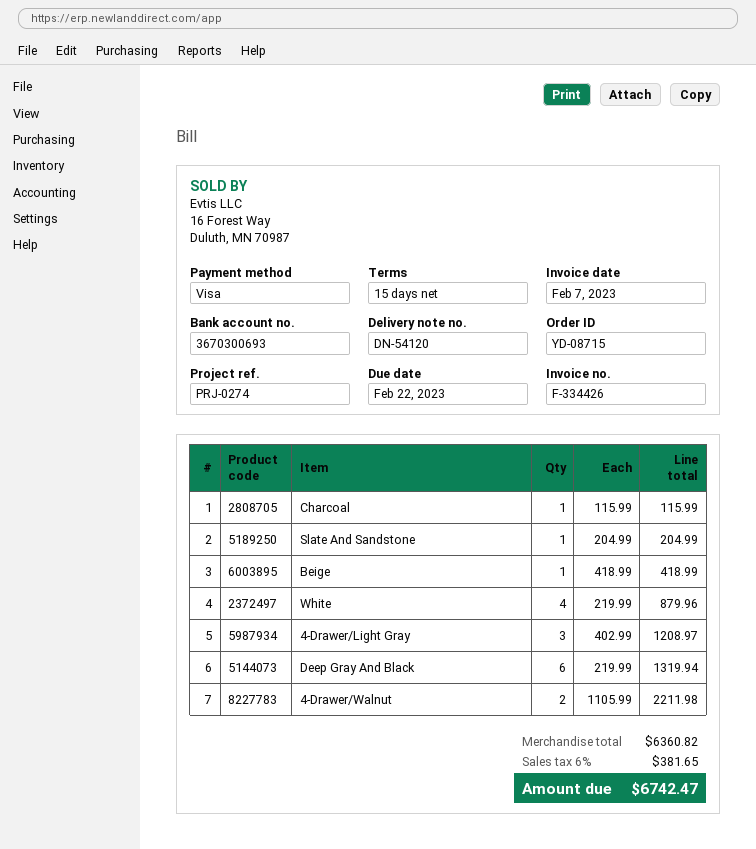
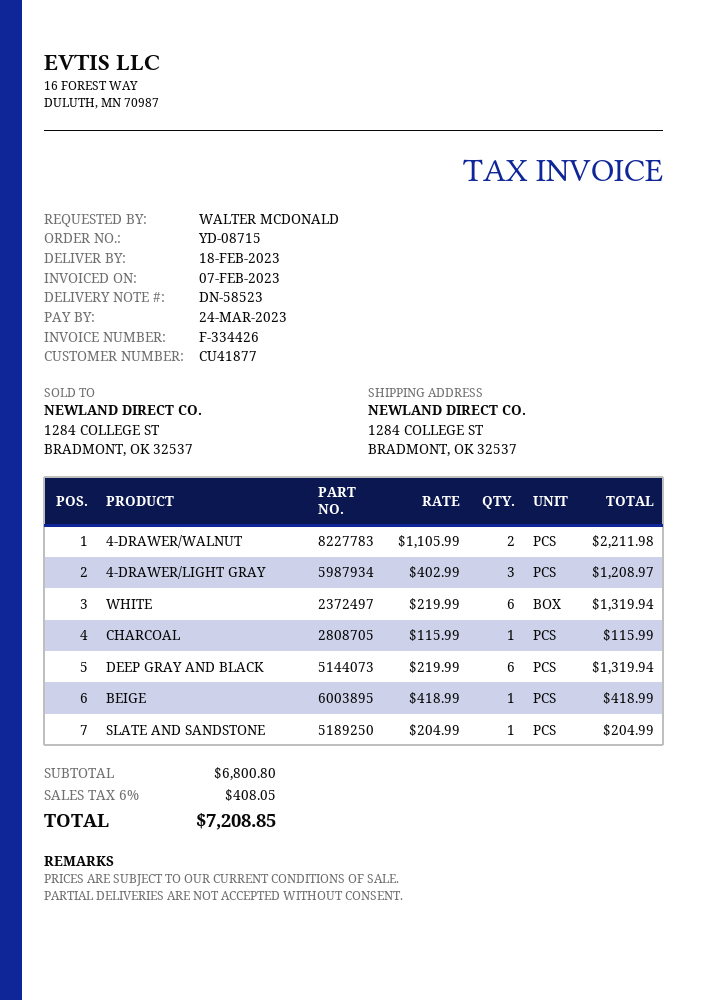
delivery note number: DN-54120 -> DN-58523
due date: 2023-02-22 -> 2023-03-24
White: 4 x 219.99 = 879.96 -> 6 x 219.99 = 1319.94
subtotal: 6360.82 -> 6800.80
tax: 6% = 381.65 -> 6% = 408.05
total: 6742.47 -> 7208.85

